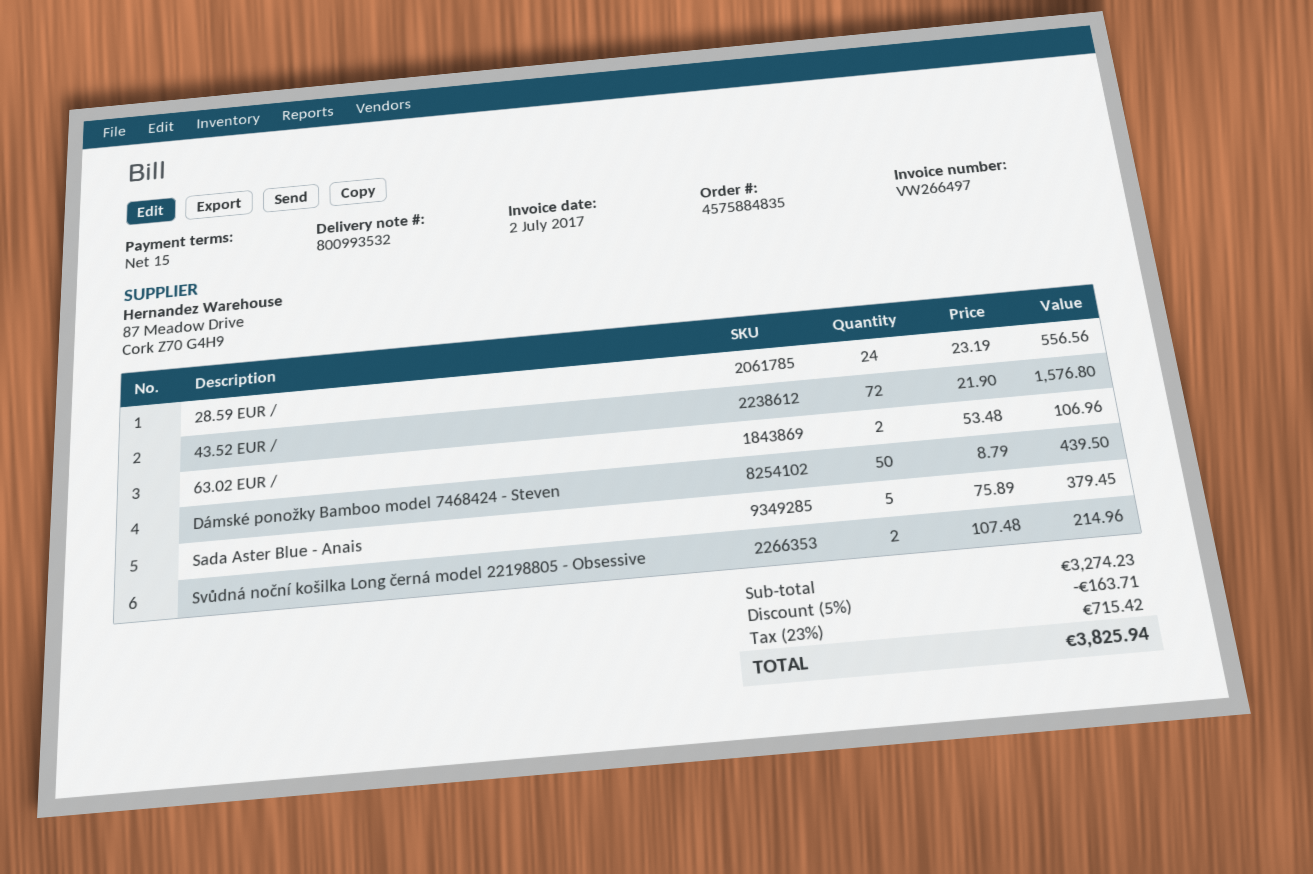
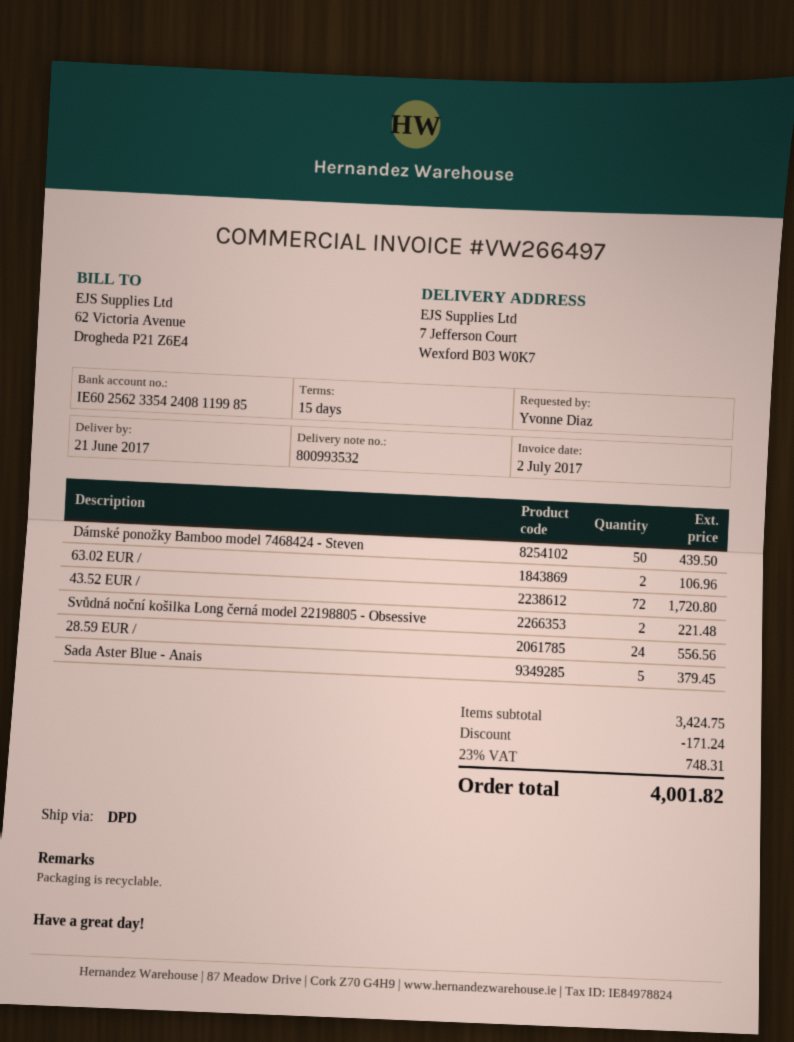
43.52 EUR /: 72 for 1576.80 -> 72 for 1720.80
Svůdná noční košilka Long černá model 22198805 - Obsessive: 2 for 214.96 -> 2 for 221.48
subtotal: 3274.23 -> 3424.75
discount: 163.71 -> 171.24
tax: 23% = 715.42 -> 23% = 748.31
total: 3825.94 -> 4001.82

